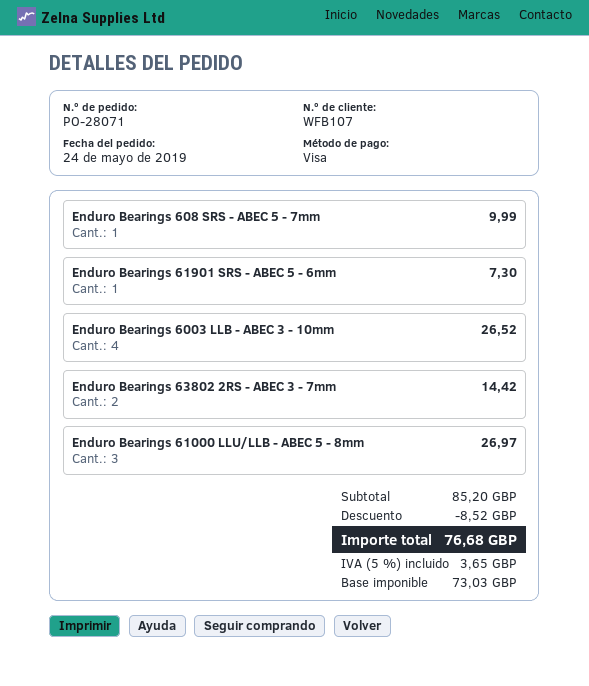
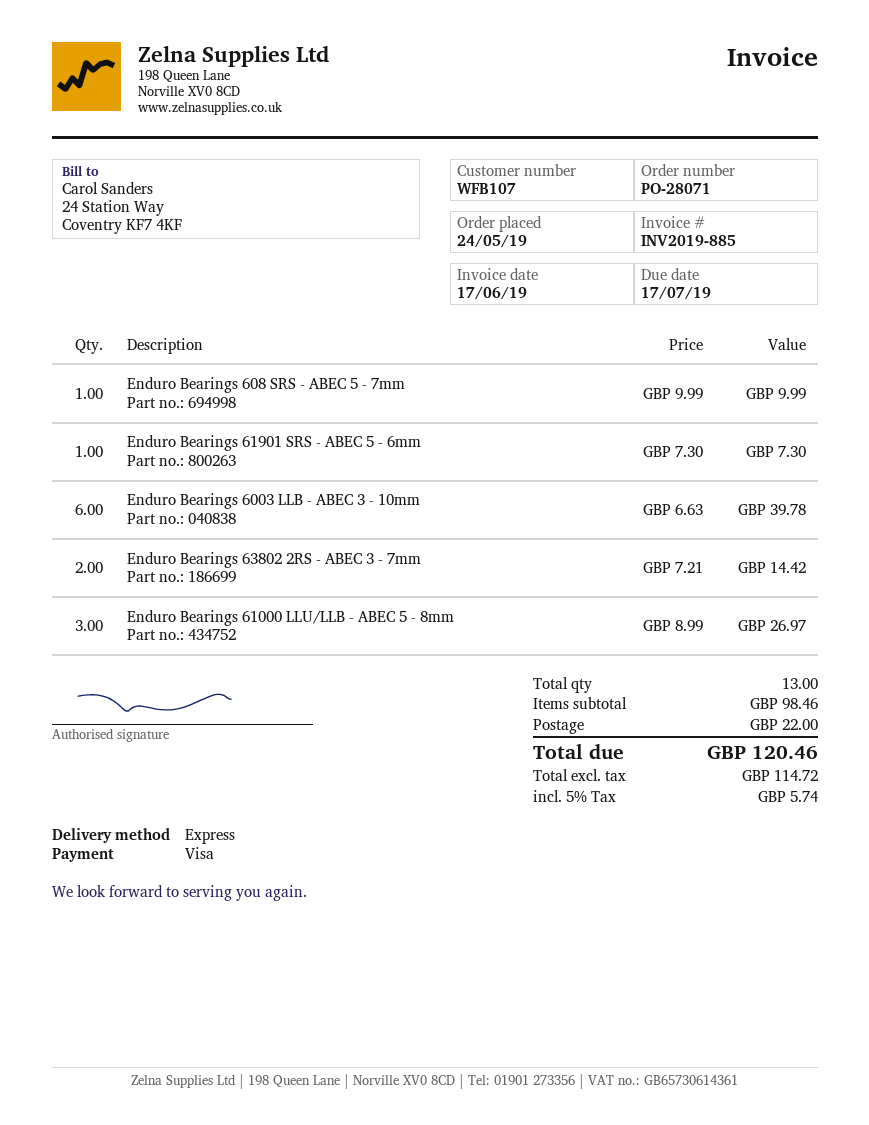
Enduro Bearings 6003 LLB - ABEC 3 - 10mm: 4 for 26.52 -> 6 for 39.78
subtotal: 85.20 -> 98.46
discount: 8.52 -> none
shipping: none -> 22.00
net: 73.03 -> 114.72
tax: 5% = 3.65 -> 5% = 5.74
total: 76.68 -> 120.46

